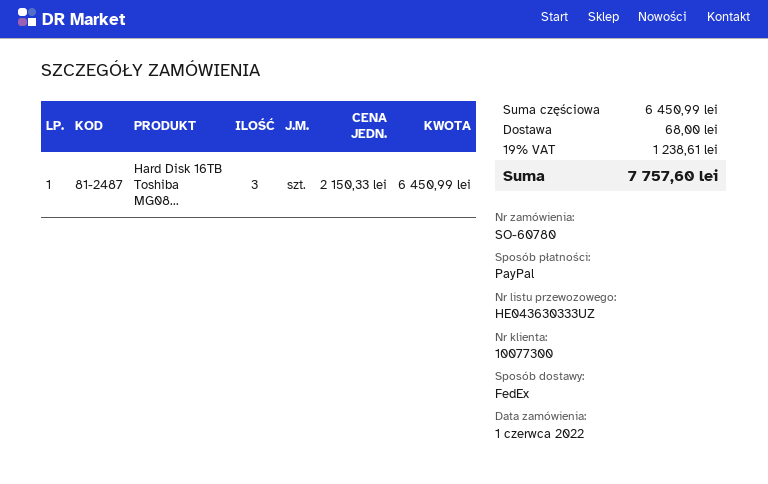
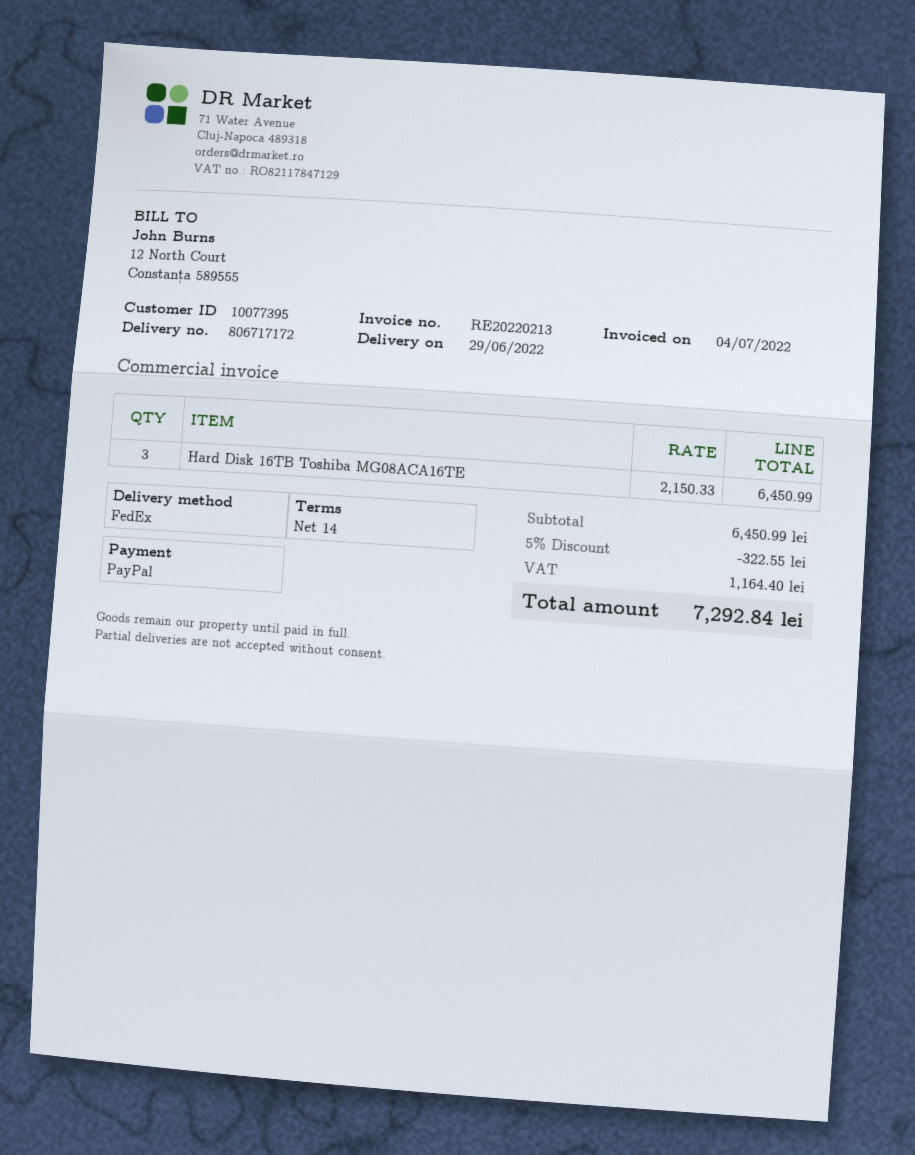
customer number: 10077300 -> 10077395
discount: none -> 5% = 322.55
shipping: 68.00 -> none
tax: 1238.61 -> 1164.40
total: 7757.60 -> 7292.84

